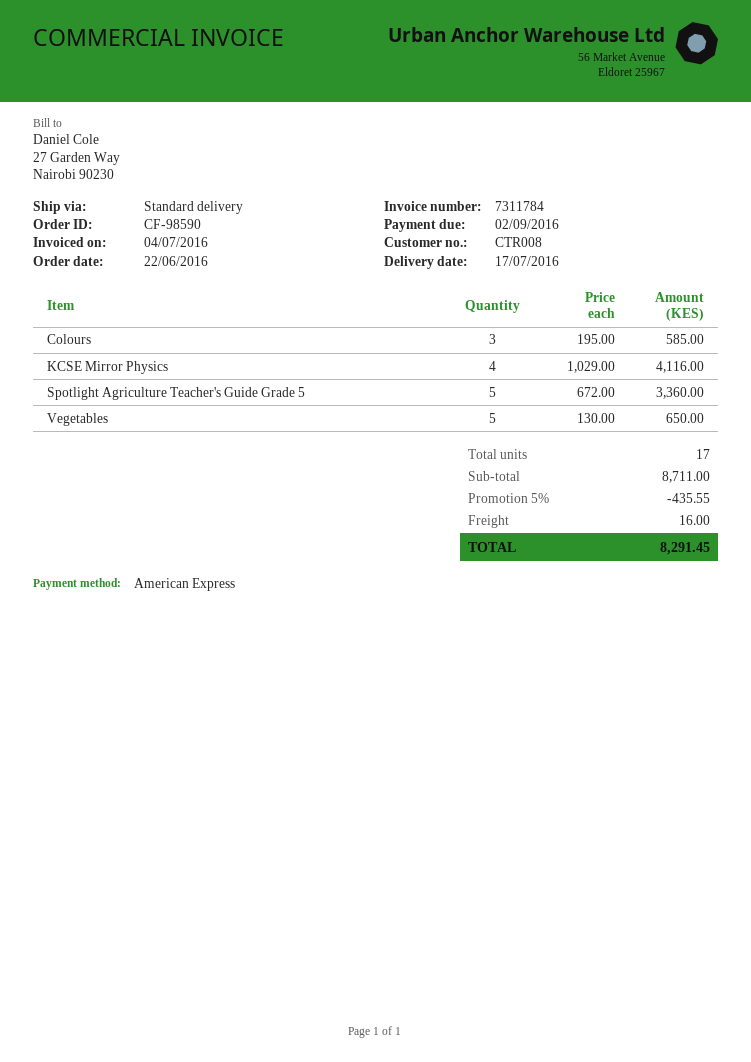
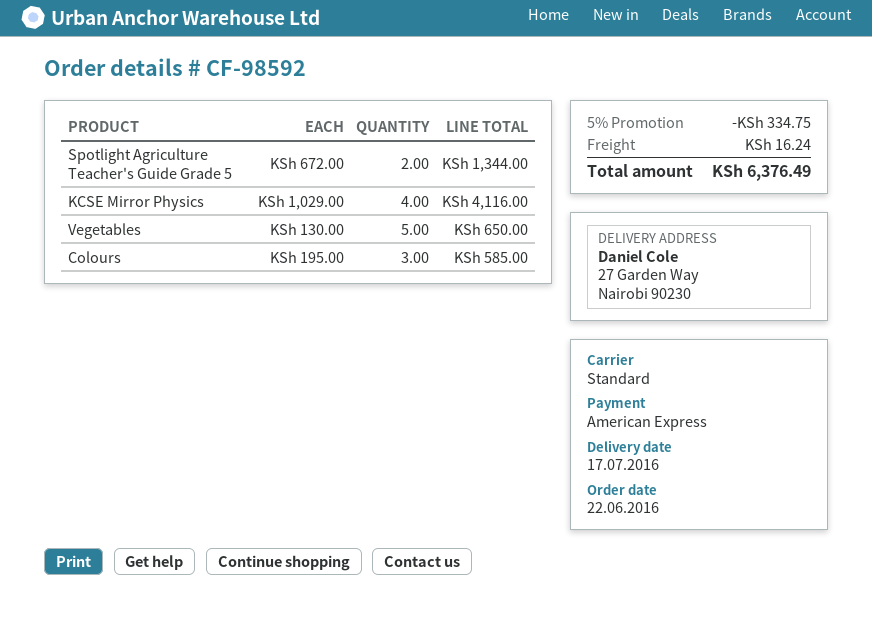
order number: CF-98590 -> CF-98592
Spotlight Agriculture Teacher's Guide Grade 5: 5 x 672.00 = 3360.00 -> 2 x 672.00 = 1344.00
discount: 5% = 435.55 -> 5% = 334.75
shipping: 16.00 -> 16.24
total: 8291.45 -> 6376.49

